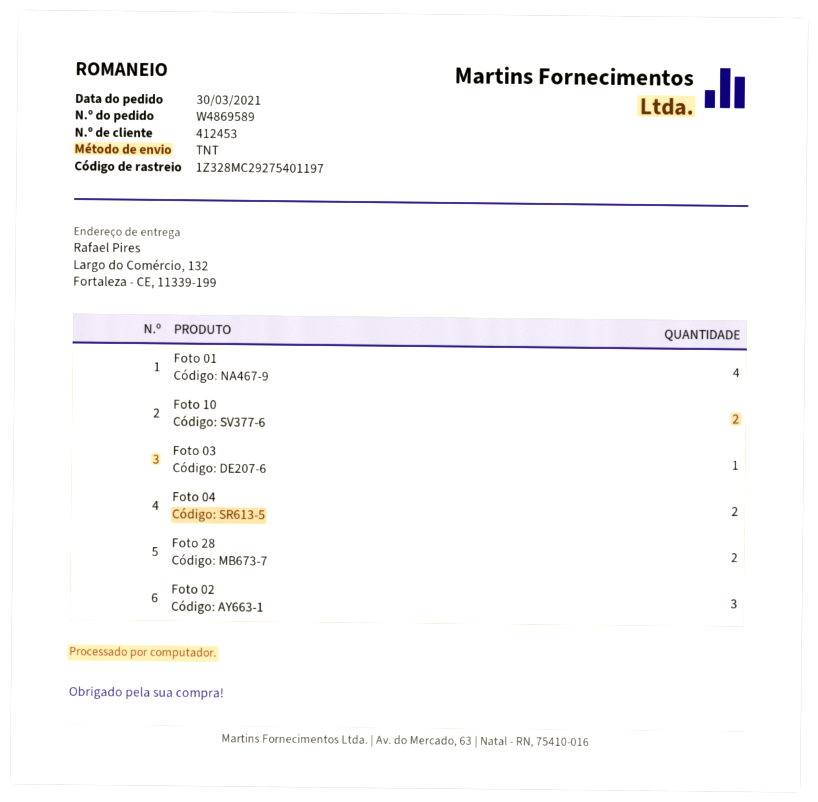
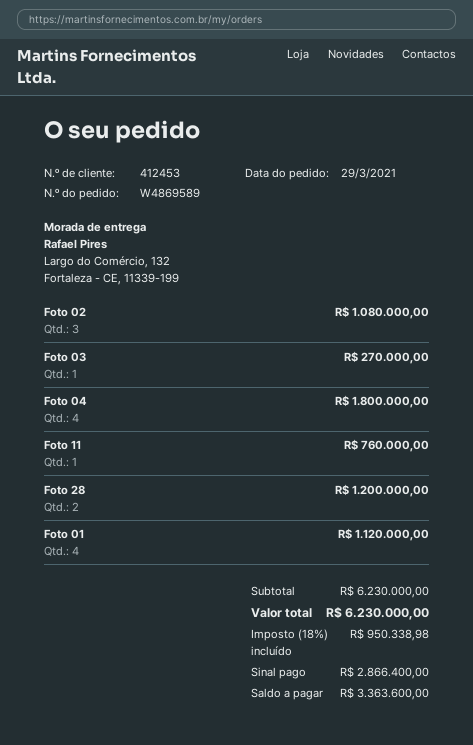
order date: 2021-03-30 -> 2021-03-29
Foto 10: 2 -> none
Foto 04: 2 -> 4
Foto 11: none -> 1

